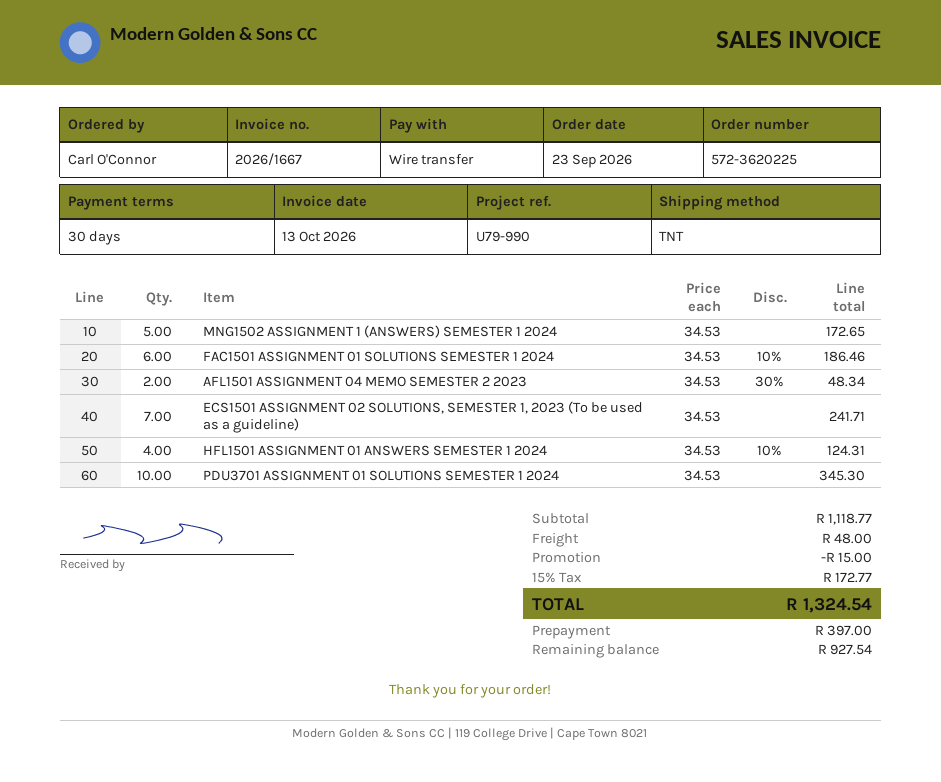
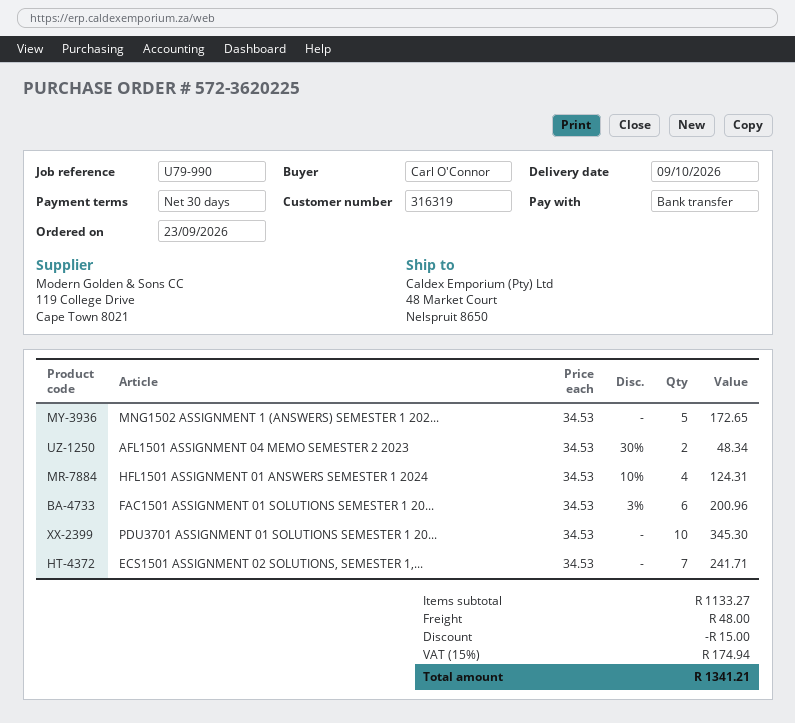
FAC1501 ASSIGNMENT 01 SOLUTIONS SEMESTER 1 2024: 6 x 34.53 - 10% = 186.46 -> 6 x 34.53 - 3% = 200.96
subtotal: 1118.77 -> 1133.27
tax: 15% = 172.77 -> 15% = 174.94
total: 1324.54 -> 1341.21

